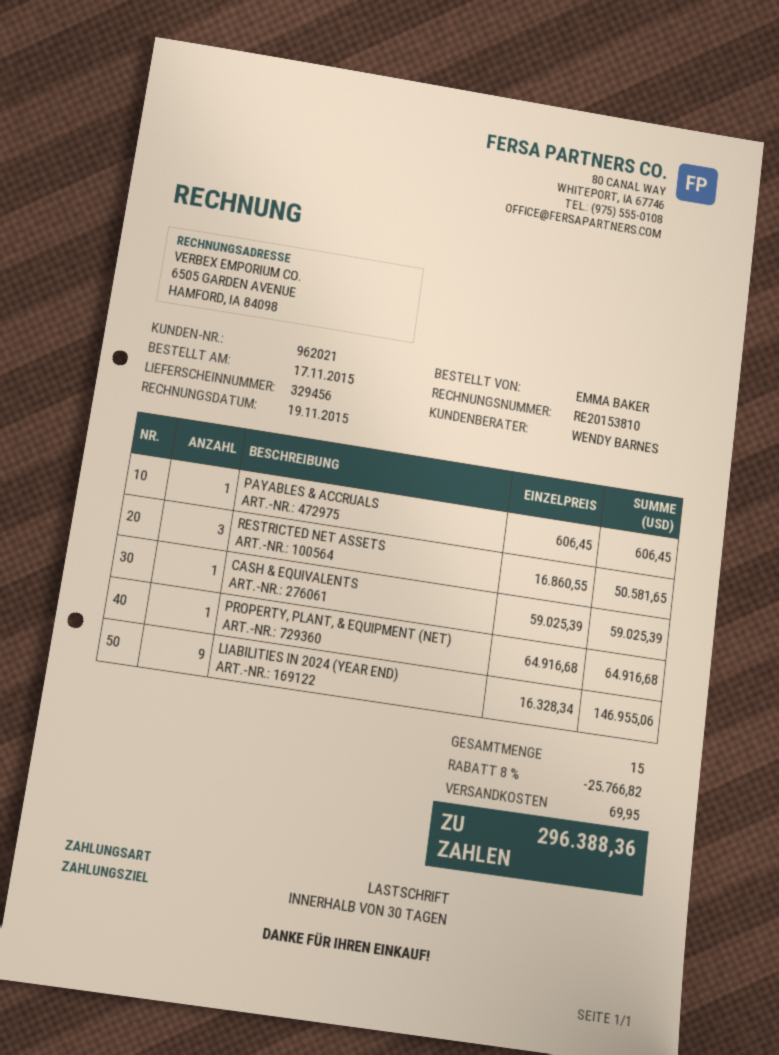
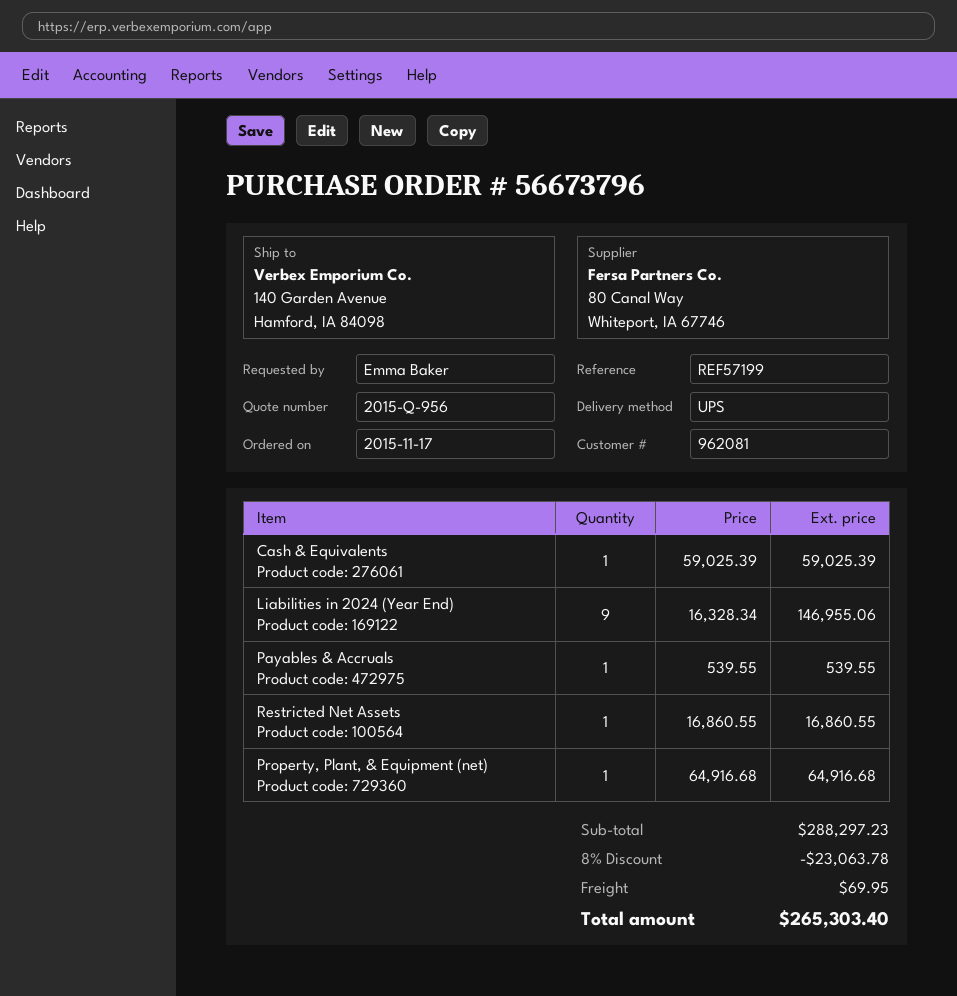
customer number: 962021 -> 962081
PAYABLES & ACCRUALS: 1 x 606.45 = 606.45 -> 1 x 539.55 = 539.55
RESTRICTED NET ASSETS: 3 x 16860.55 = 50581.65 -> 1 x 16860.55 = 16860.55
discount: 8% = 25766.82 -> 8% = 23063.78
total: 296388.36 -> 265303.40

